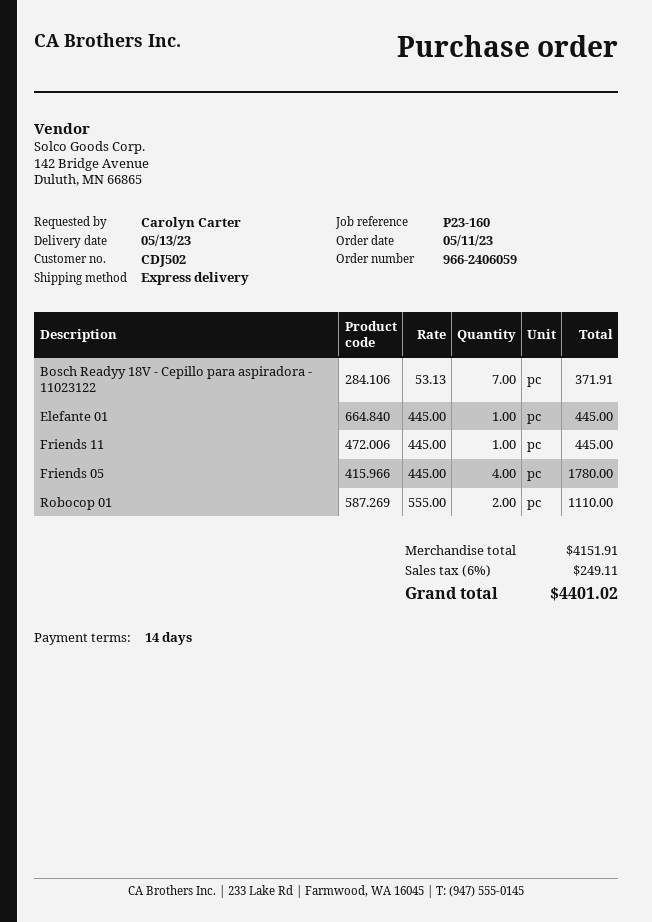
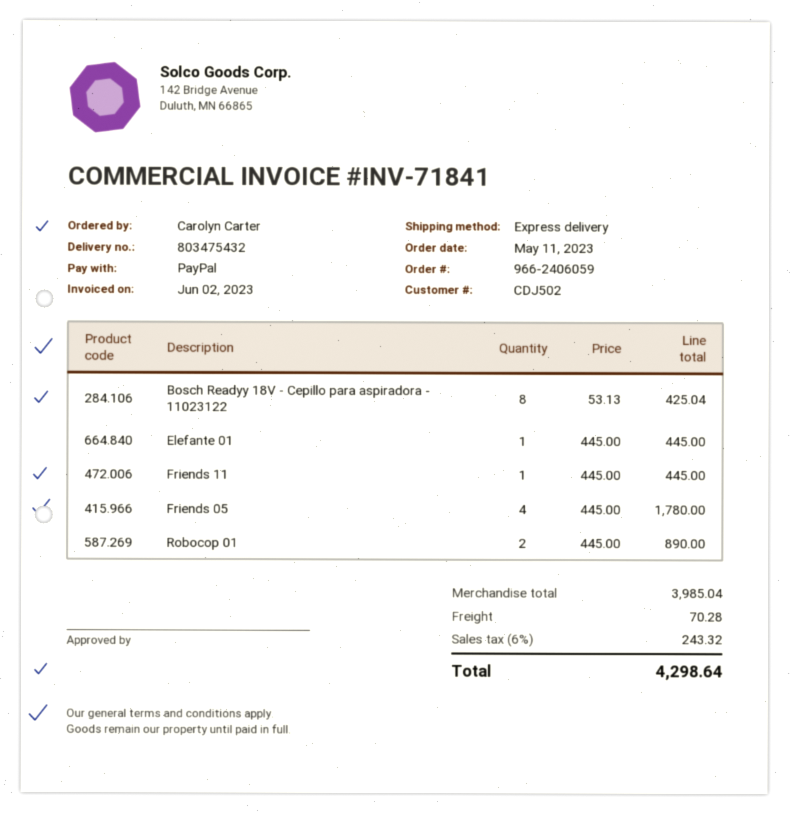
Bosch Readyy 18V - Cepillo para aspiradora - 11023122: 7 x 53.13 = 371.91 -> 8 x 53.13 = 425.04
Robocop 01: 2 x 555.00 = 1110.00 -> 2 x 445.00 = 890.00
subtotal: 4151.91 -> 3985.04
shipping: none -> 70.28
tax: 6% = 249.11 -> 6% = 243.32
total: 4401.02 -> 4298.64

